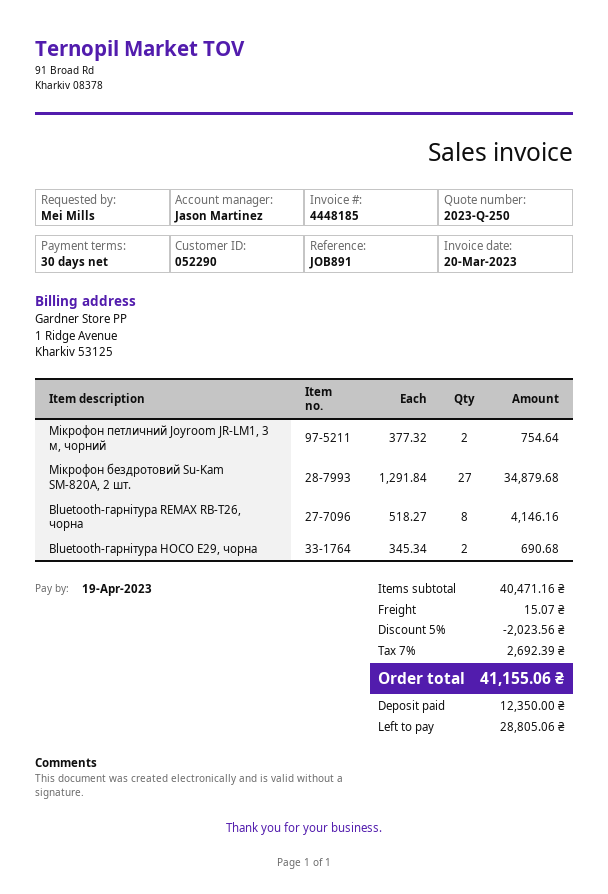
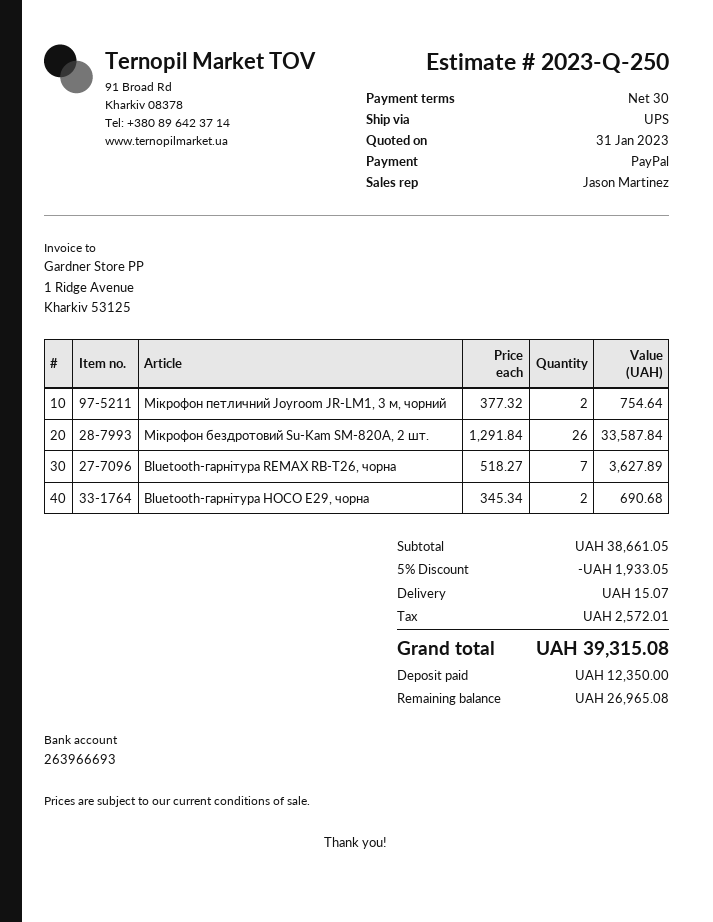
Мікрофон бездротовий Su-Kam SM-820A, 2 шт.: 27 x 1291.84 = 34879.68 -> 26 x 1291.84 = 33587.84
Bluetooth-гарнітура REMAX RB-T26, чорна: 8 x 518.27 = 4146.16 -> 7 x 518.27 = 3627.89
subtotal: 40471.16 -> 38661.05
discount: 5% = 2023.56 -> 5% = 1933.05
tax: 2692.39 -> 2572.01
total: 41155.06 -> 39315.08
balance: 28805.06 -> 26965.08

